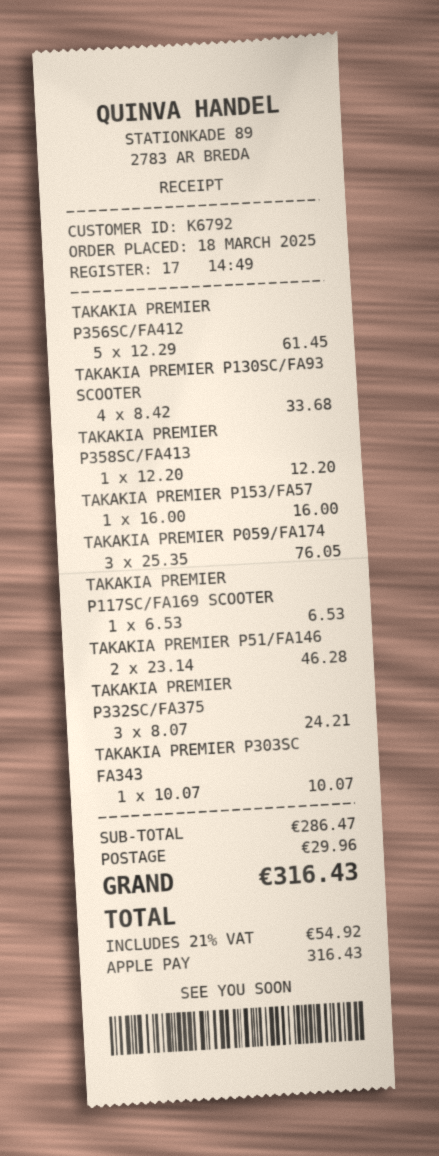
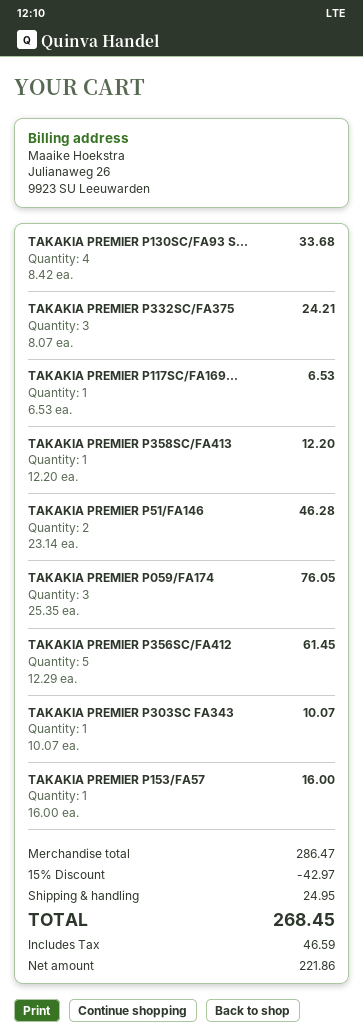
discount: none -> 15% = 42.97
shipping: 29.96 -> 24.95
tax: 54.92 -> 46.59
total: 316.43 -> 268.45

